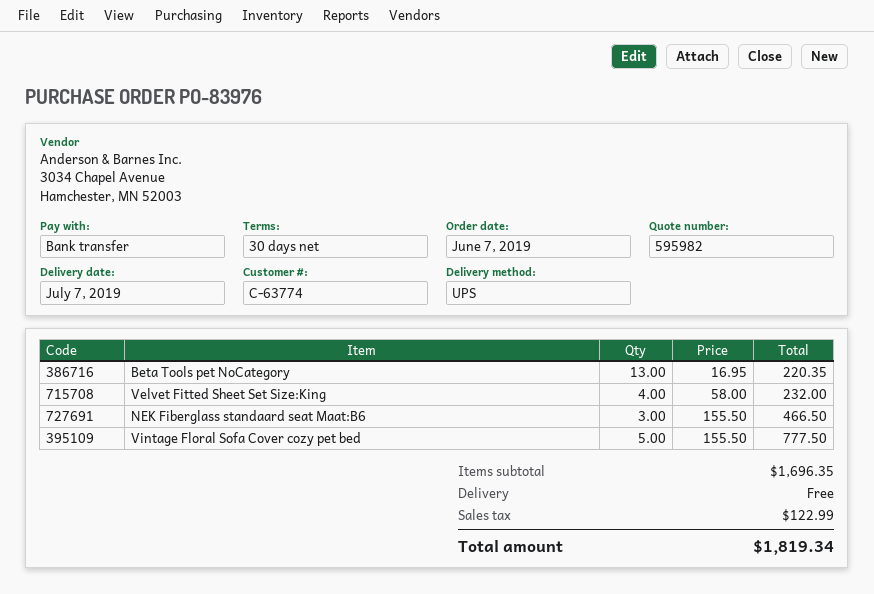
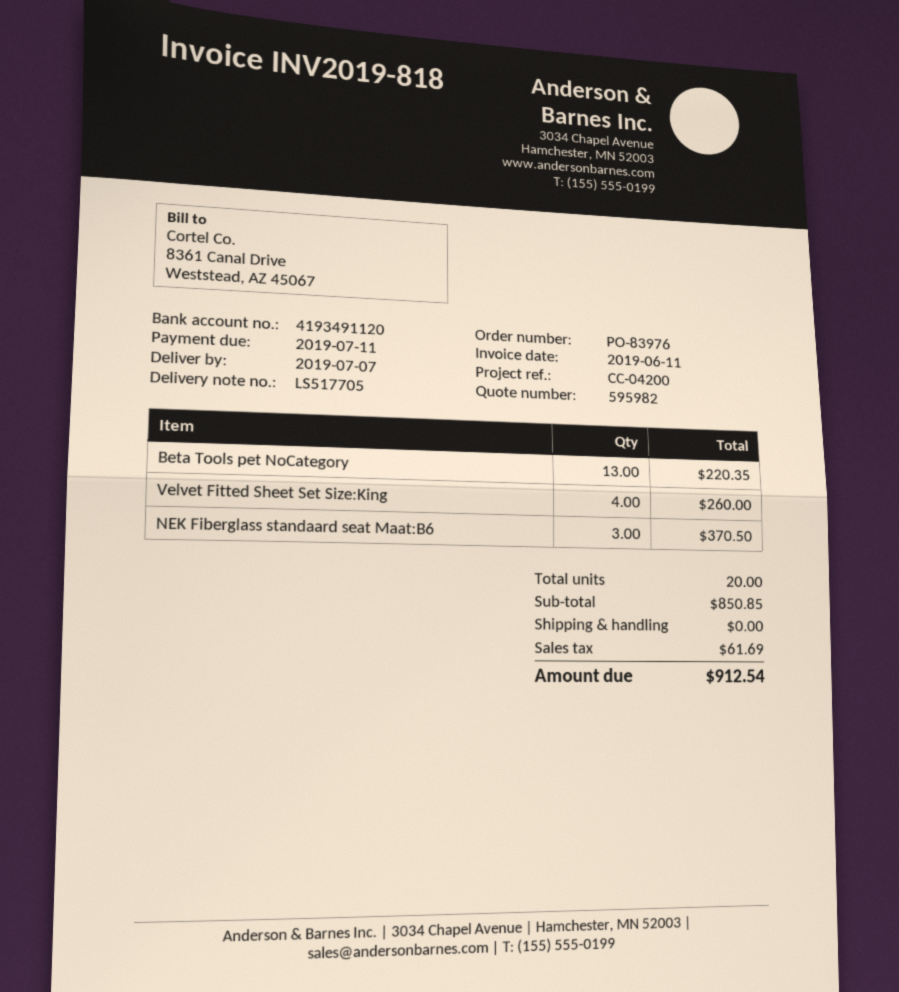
Velvet Fitted Sheet Set Size:King: 4 for 232.00 -> 4 for 260.00
NEK Fiberglass standaard seat Maat:B6: 3 for 466.50 -> 3 for 370.50
Vintage Floral Sofa Cover cozy pet bed: 5 for 777.50 -> none
subtotal: 1696.35 -> 850.85
tax: 122.99 -> 61.69
total: 1819.34 -> 912.54

